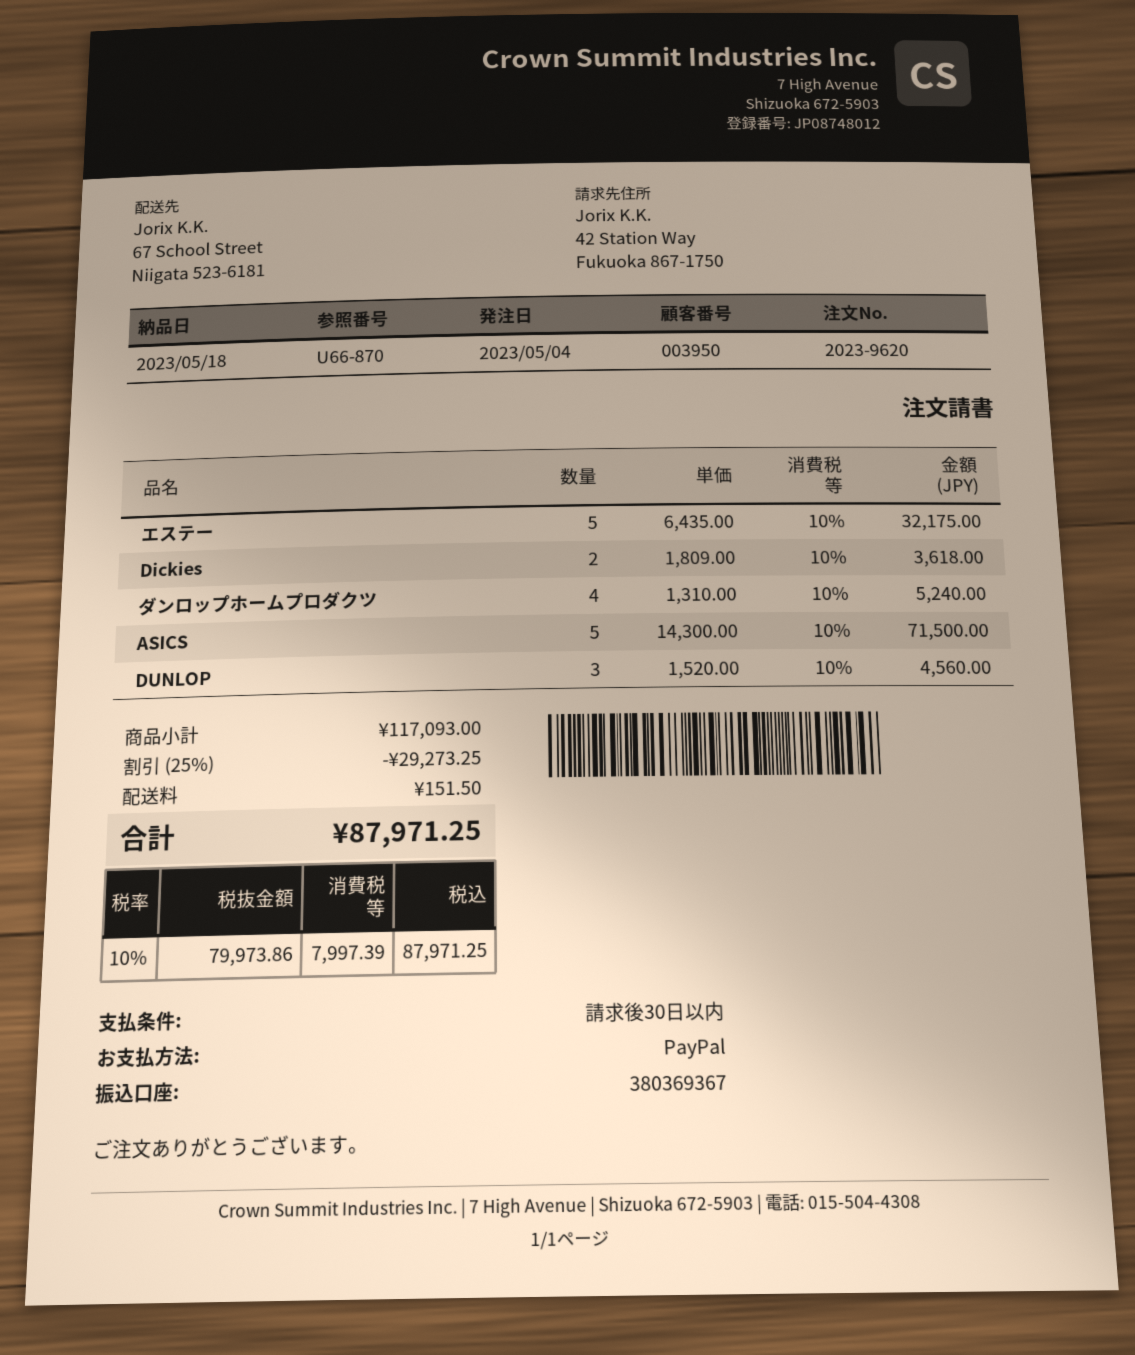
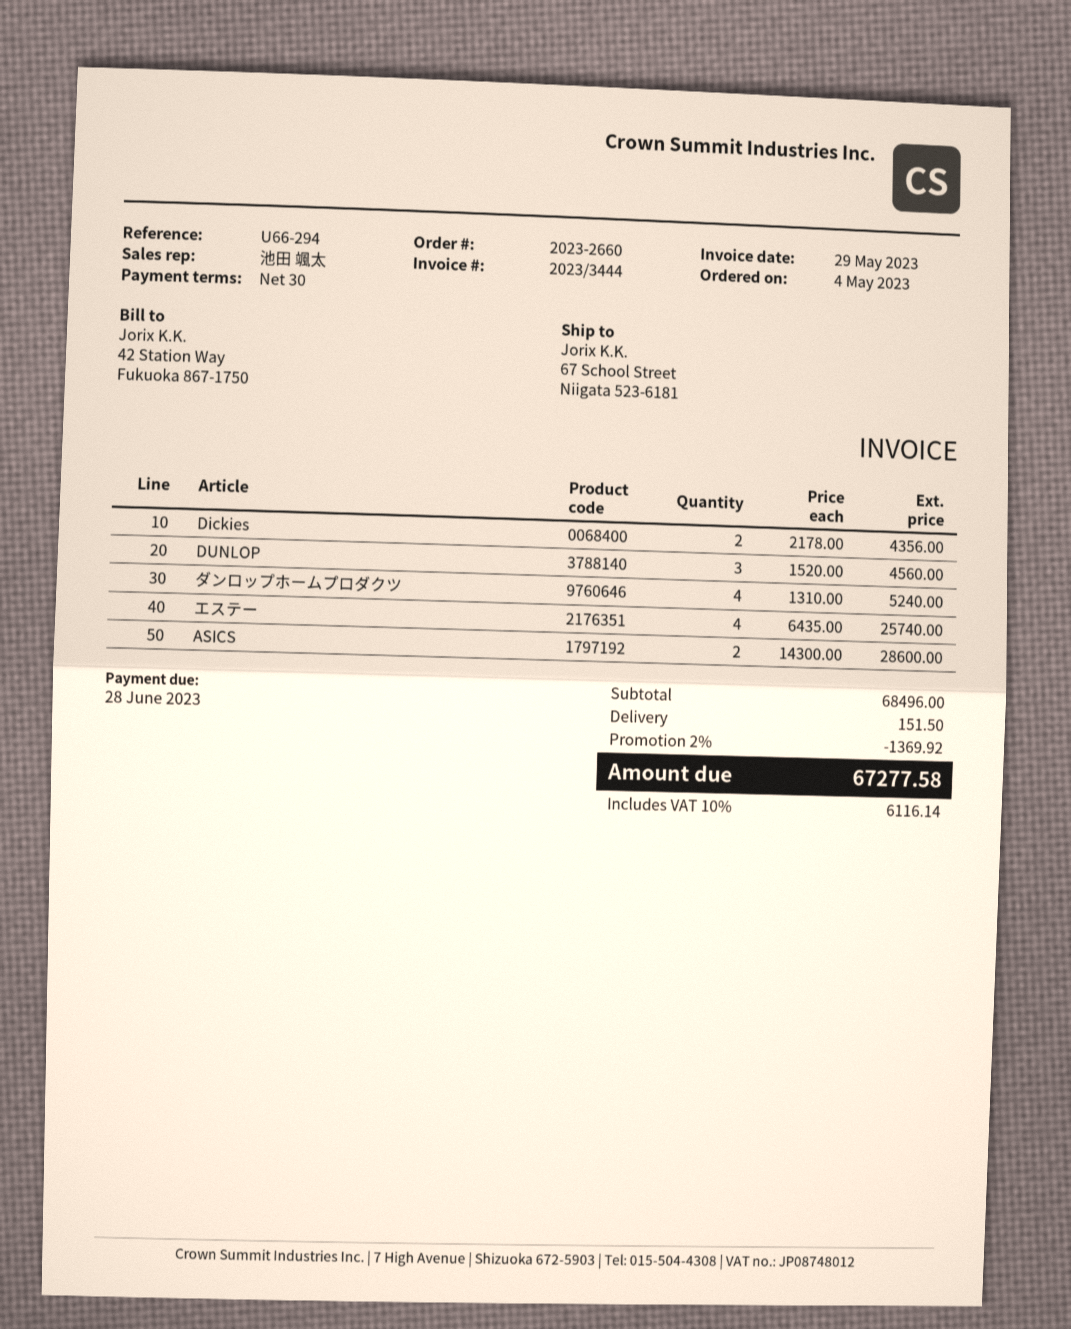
order number: 2023-9620 -> 2023-2660
reference: U66-870 -> U66-294
エステー: 5 x 6435.00 = 32175.00 -> 4 x 6435.00 = 25740.00
Dickies: 2 x 1809.00 = 3618.00 -> 2 x 2178.00 = 4356.00
ASICS: 5 x 14300.00 = 71500.00 -> 2 x 14300.00 = 28600.00
subtotal: 117093.00 -> 68496.00
discount: 25% = 29273.25 -> 2% = 1369.92
tax: 10% = 7997.39 -> 10% = 6116.14
total: 87971.25 -> 67277.58

